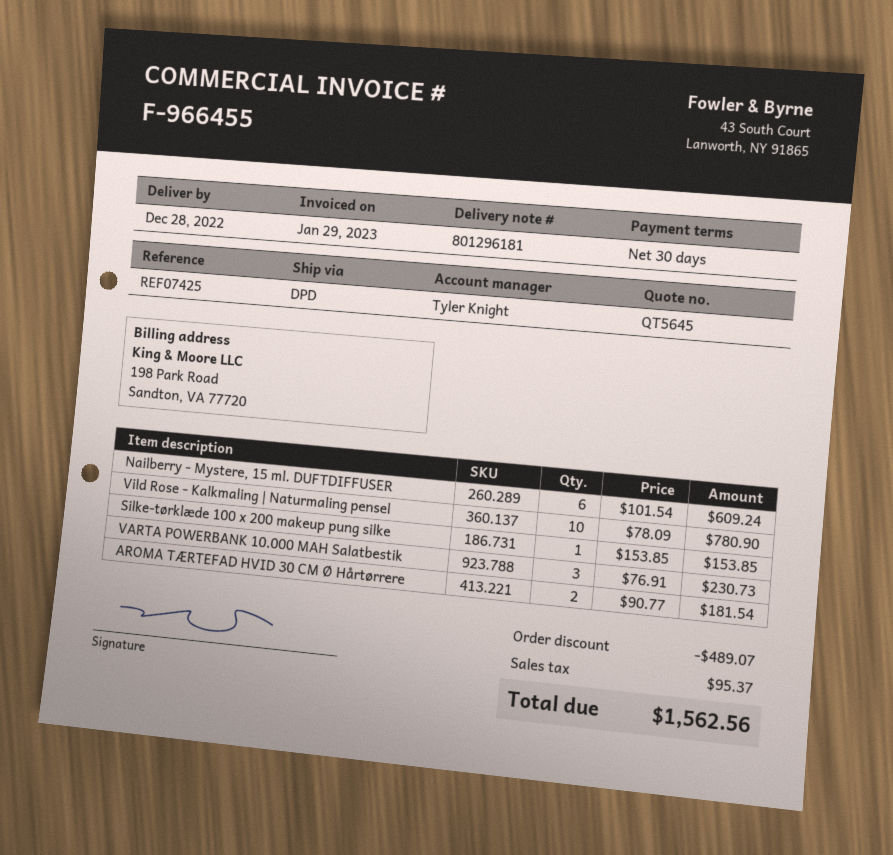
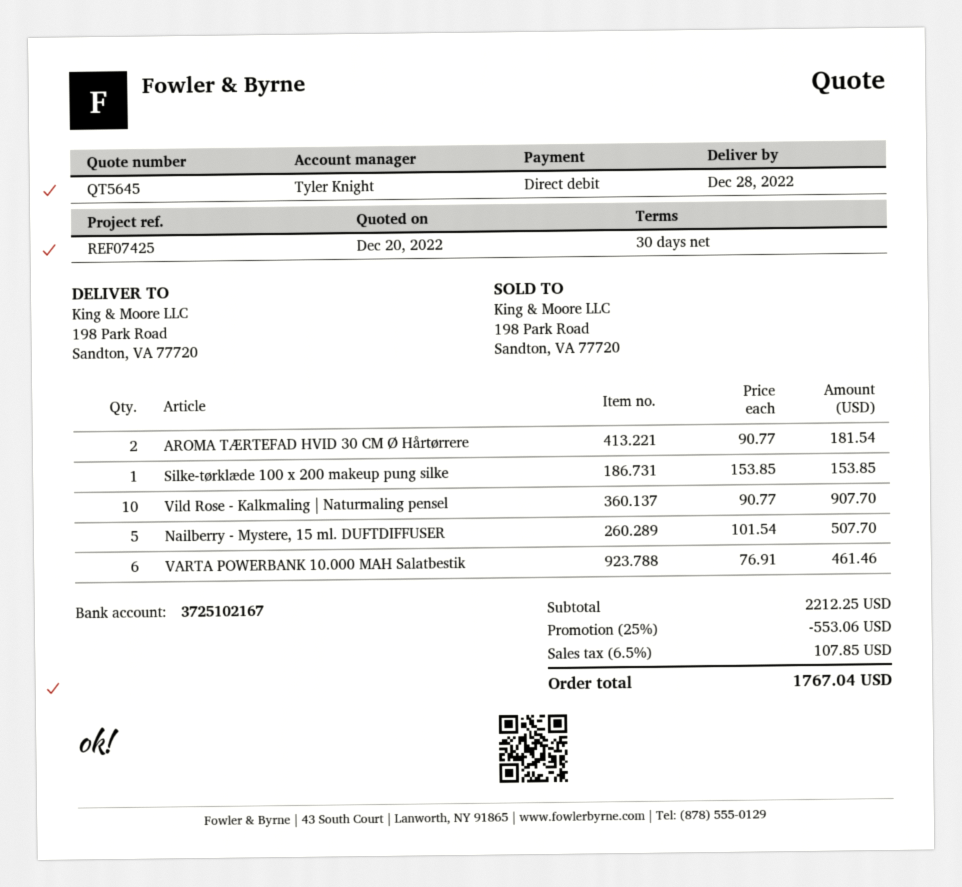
Nailberry - Mystere, 15 ml. DUFTDIFFUSER: 6 x 101.54 = 609.24 -> 5 x 101.54 = 507.70
Vild Rose - Kalkmaling | Naturmaling pensel: 10 x 78.09 = 780.90 -> 10 x 90.77 = 907.70
VARTA POWERBANK 10.000 MAH Salatbestik: 3 x 76.91 = 230.73 -> 6 x 76.91 = 461.46
discount: 489.07 -> 553.06
tax: 95.37 -> 107.85
total: 1562.56 -> 1767.04

